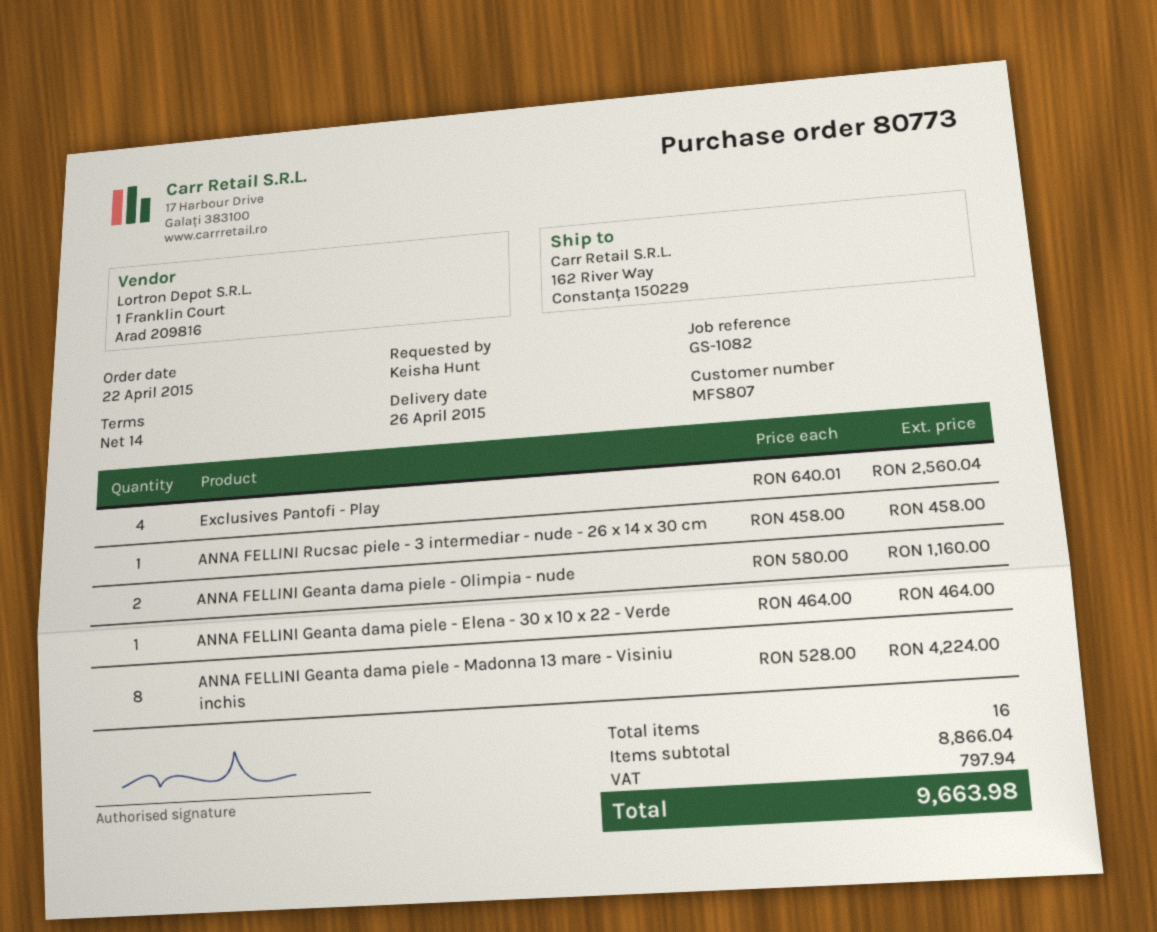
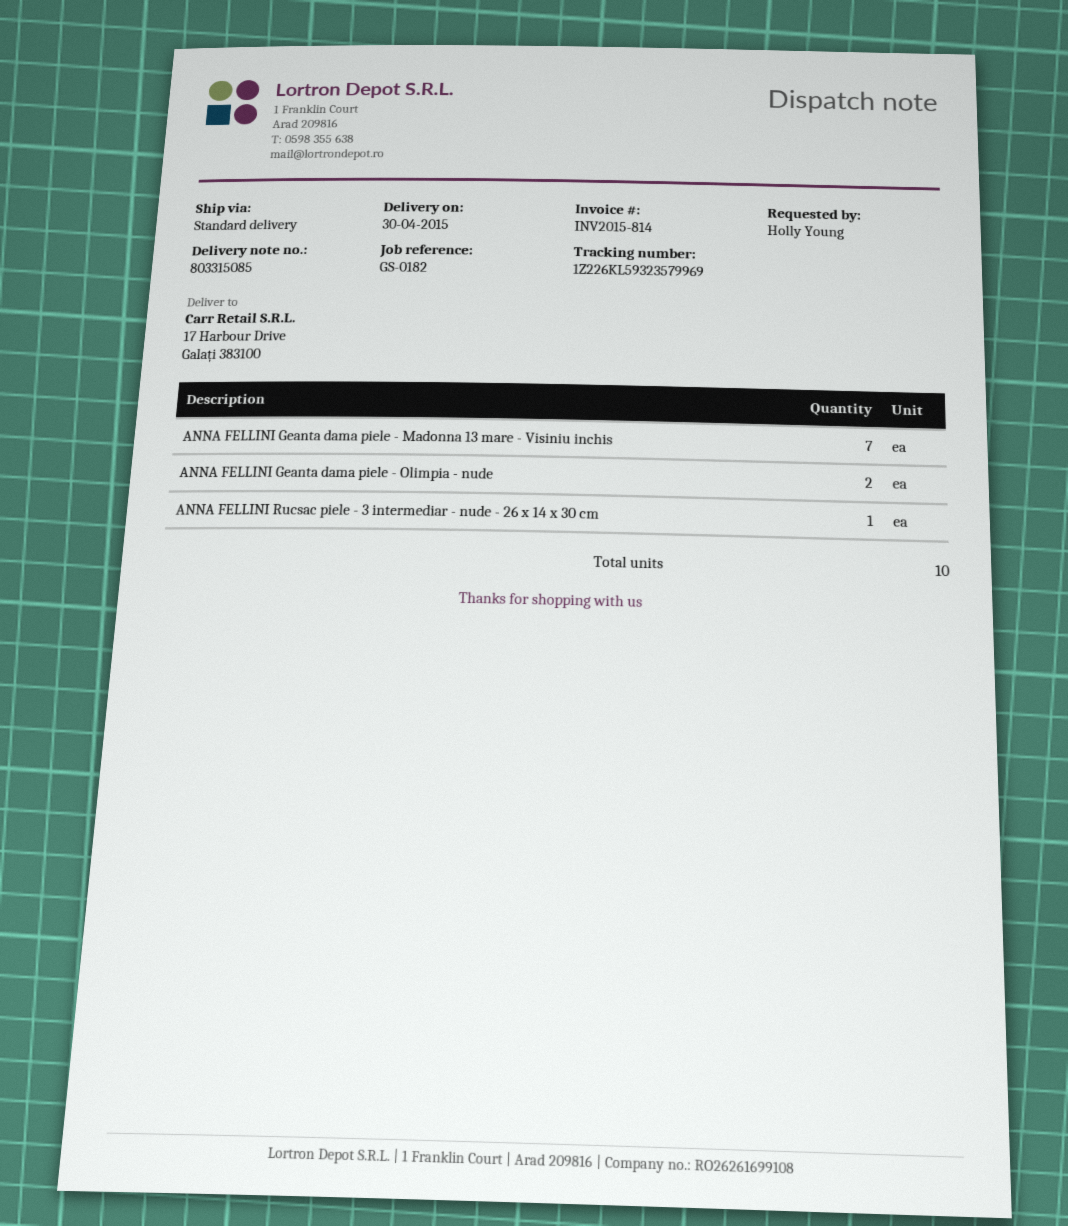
delivery date: 2015-04-26 -> 2015-04-30
reference: GS-1082 -> GS-0182
ordered by: Keisha Hunt -> Holly Young
ship to: 162 River Way, Constanța 150229 -> 17 Harbour Drive, Galați 383100
Exclusives Pantofi - Play: 4 -> none
ANNA FELLINI Geanta dama piele - Elena - 30 x 10 x 22 - Verde: 1 -> none
ANNA FELLINI Geanta dama piele - Madonna 13 mare - Visiniu inchis: 8 -> 7
total quantity: 16 -> 10

